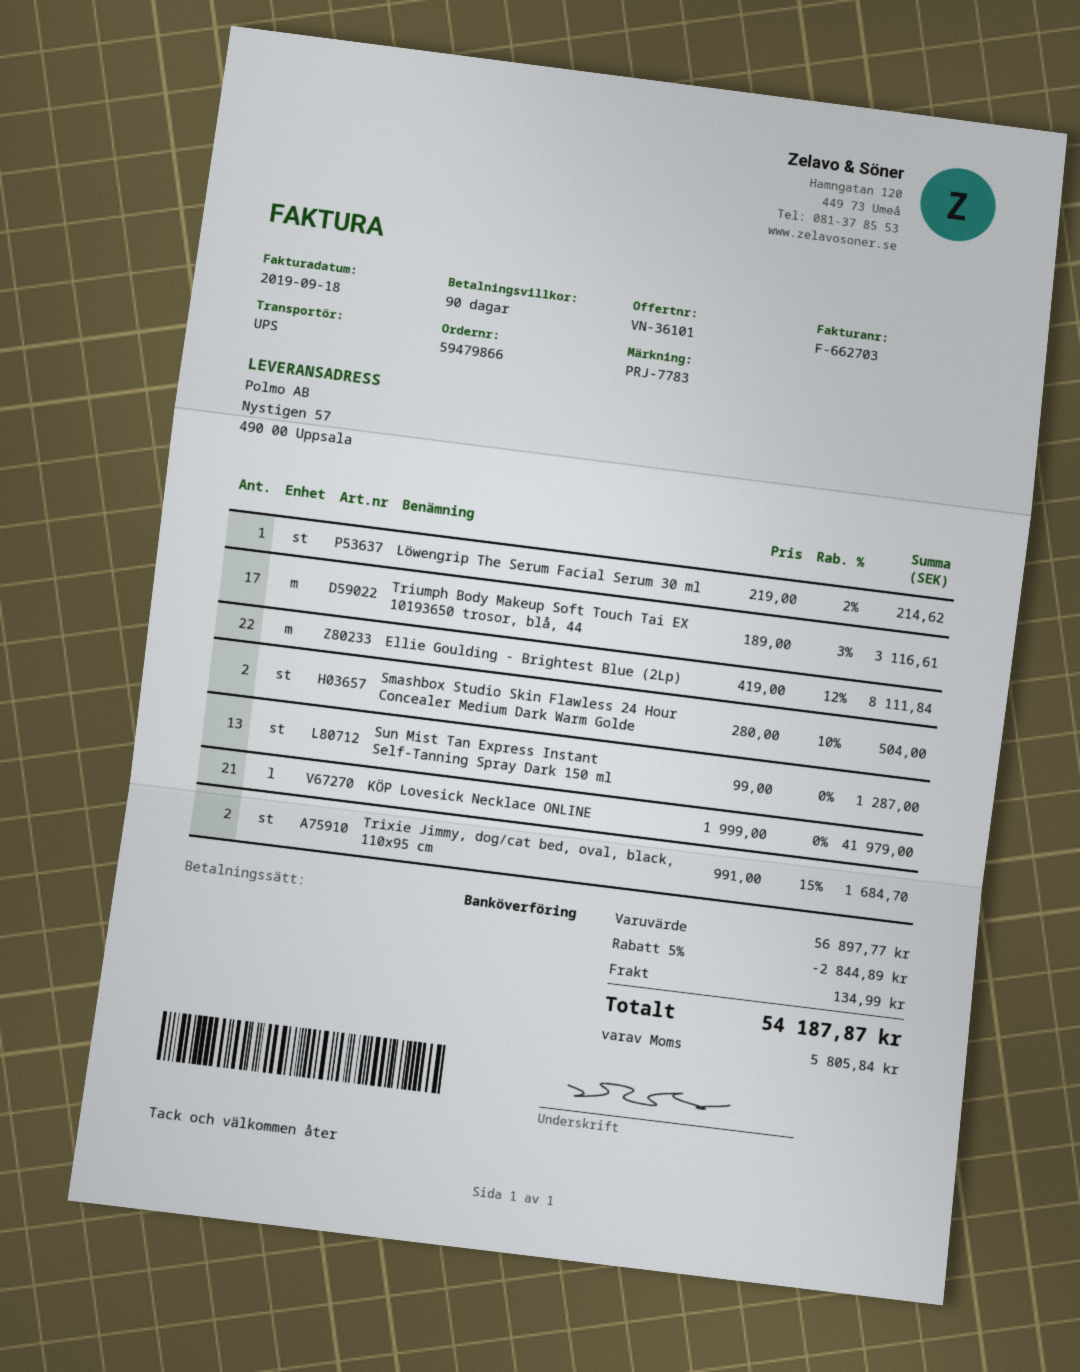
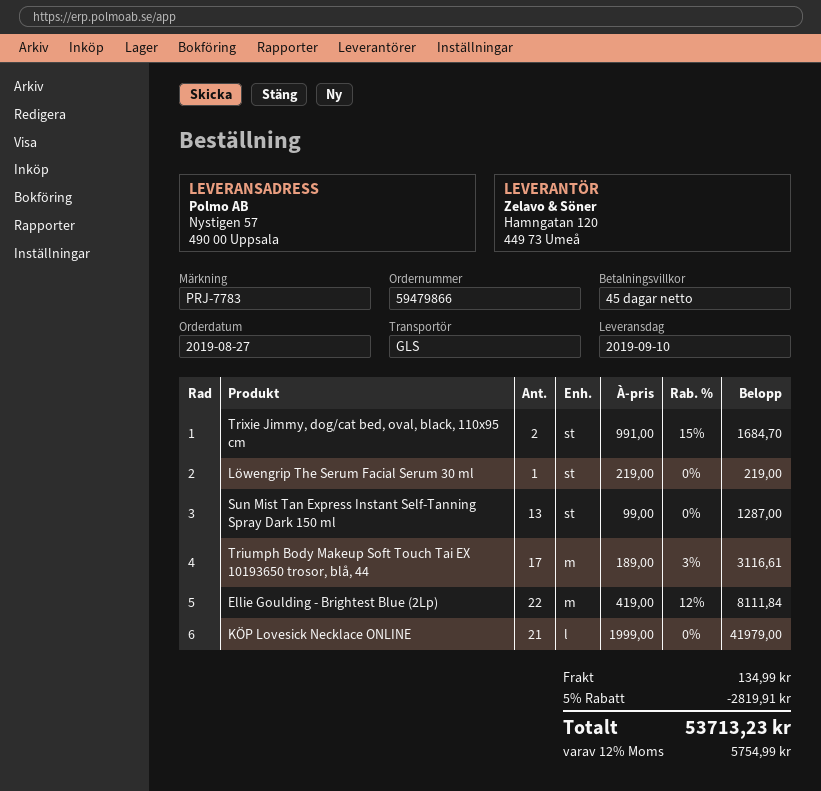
payment terms: 90 days -> 45 days
shipping method: UPS -> GLS
Löwengrip The Serum Facial Serum 30 ml: 1 x 219.00 - 2% = 214.62 -> 1 x 219.00 = 219.00
Smashbox Studio Skin Flawless 24 Hour Concealer Medium Dark Warm Golde: 2 x 280.00 - 10% = 504.00 -> none
discount: 5% = 2844.89 -> 5% = 2819.91
tax: 5805.84 -> 5754.99
total: 54187.87 -> 53713.23

